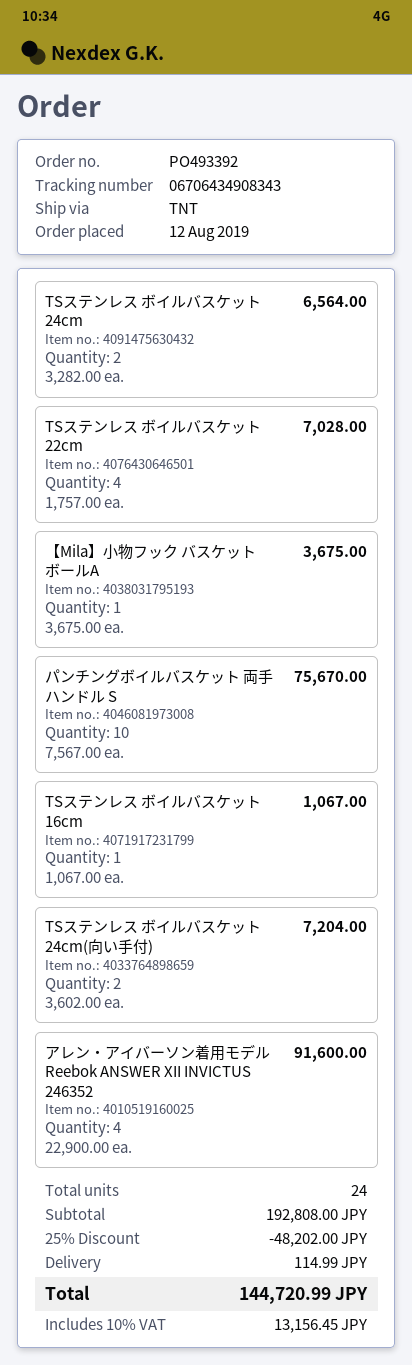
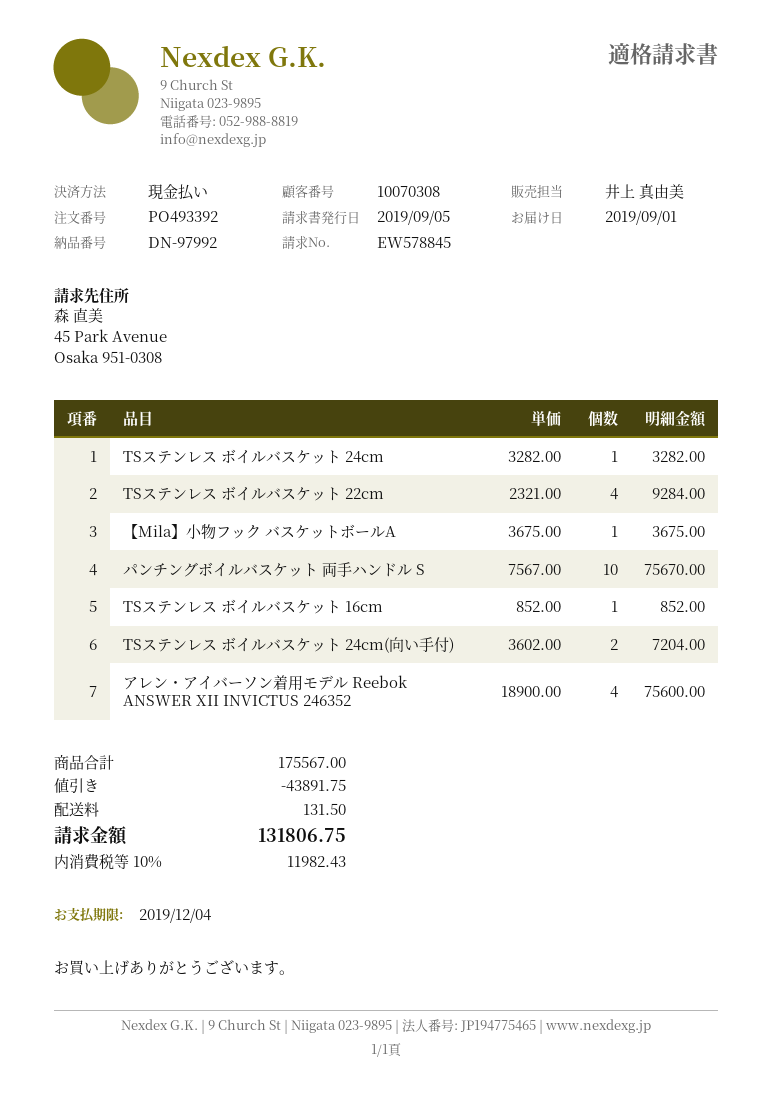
TSステンレス ボイルバスケット 24cm: 2 x 3282.00 = 6564.00 -> 1 x 3282.00 = 3282.00
TSステンレス ボイルバスケット 22cm: 4 x 1757.00 = 7028.00 -> 4 x 2321.00 = 9284.00
TSステンレス ボイルバスケット 16cm: 1 x 1067.00 = 1067.00 -> 1 x 852.00 = 852.00
アレン・アイバーソン着用モデル Reebok ANSWER XII INVICTUS 246352: 4 x 22900.00 = 91600.00 -> 4 x 18900.00 = 75600.00
subtotal: 192808.00 -> 175567.00
discount: 48202.00 -> 43891.75
shipping: 114.99 -> 131.50
tax: 10% = 13156.45 -> 10% = 11982.43
total: 144720.99 -> 131806.75

